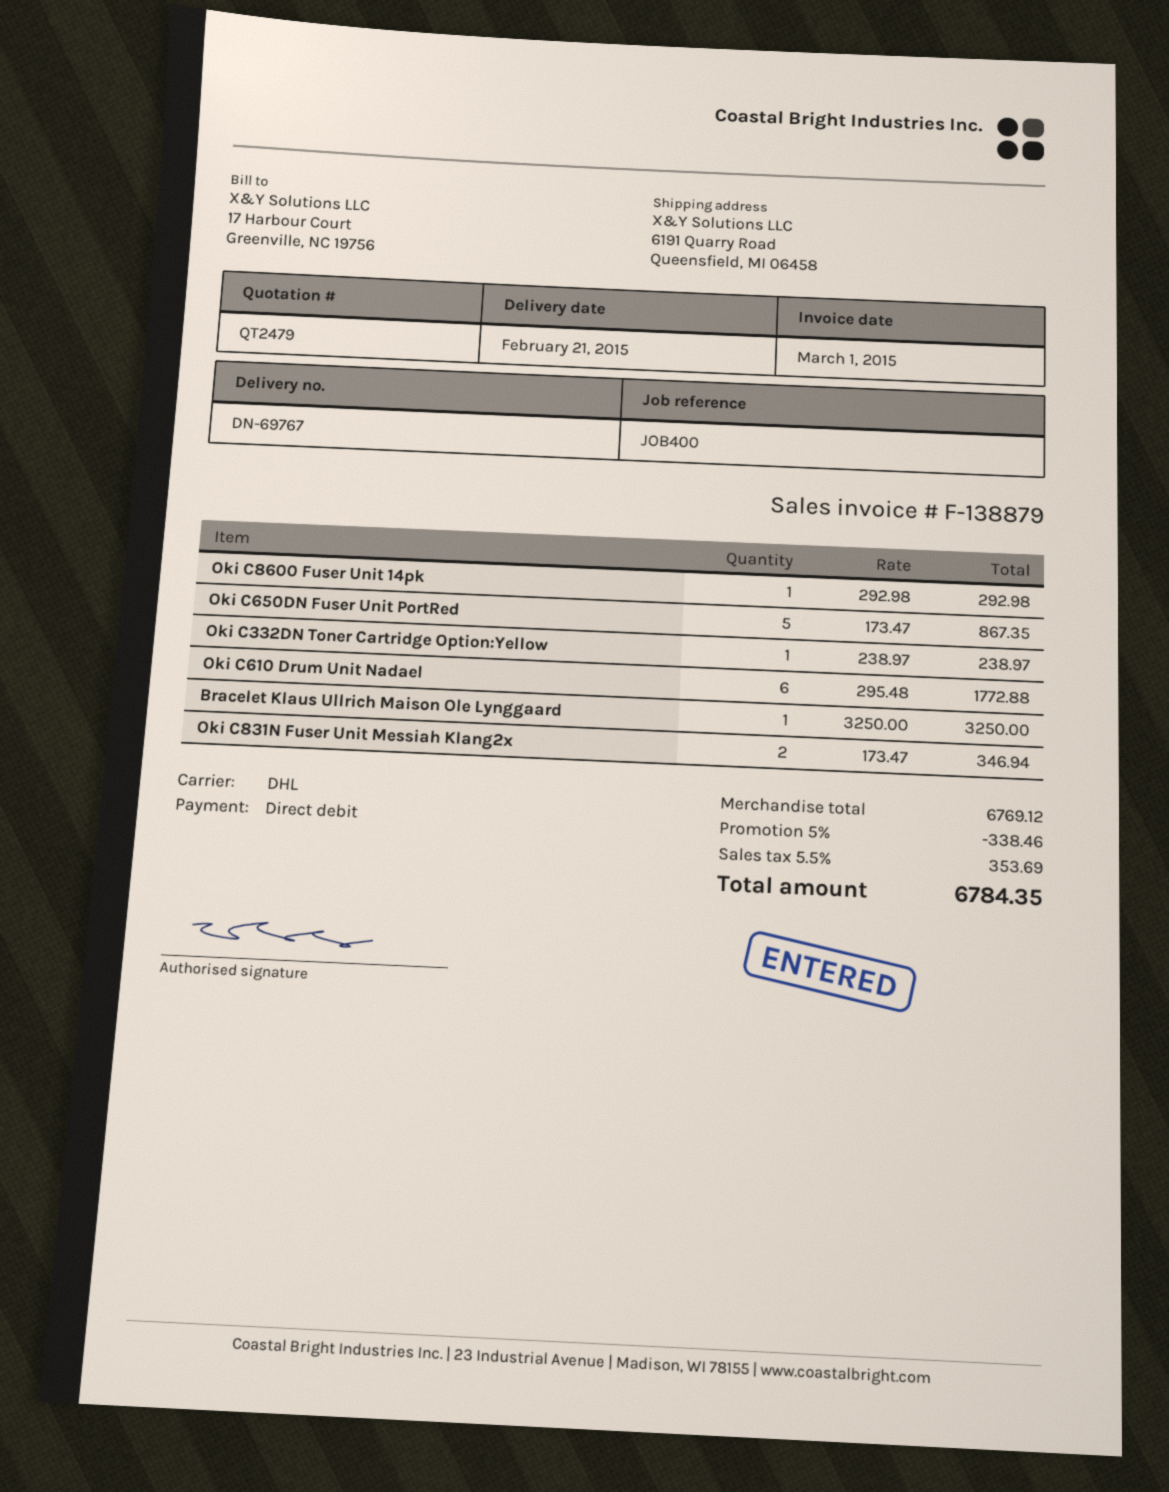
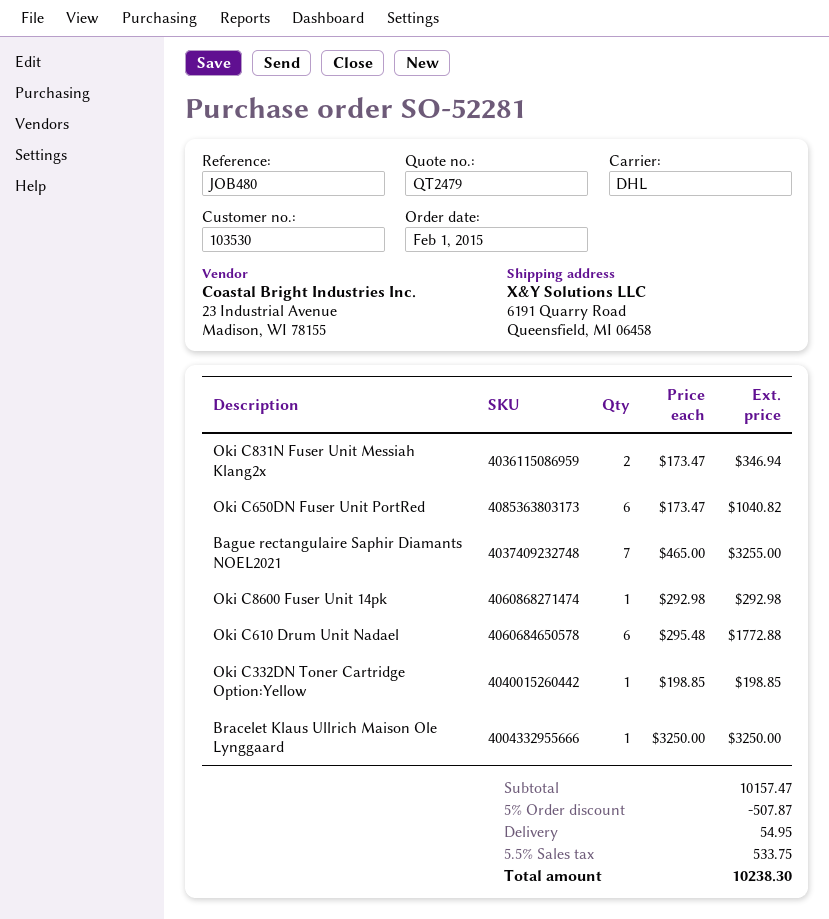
reference: JOB400 -> JOB480
Oki C650DN Fuser Unit PortRed: 5 x 173.47 = 867.35 -> 6 x 173.47 = 1040.82
Oki C332DN Toner Cartridge Option:Yellow: 1 x 238.97 = 238.97 -> 1 x 198.85 = 198.85
Bague rectangulaire Saphir Diamants NOEL2021: none -> 7 x 465.00 = 3255.00
subtotal: 6769.12 -> 10157.47
discount: 5% = 338.46 -> 5% = 507.87
shipping: none -> 54.95
tax: 5.5% = 353.69 -> 5.5% = 533.75
total: 6784.35 -> 10238.30

